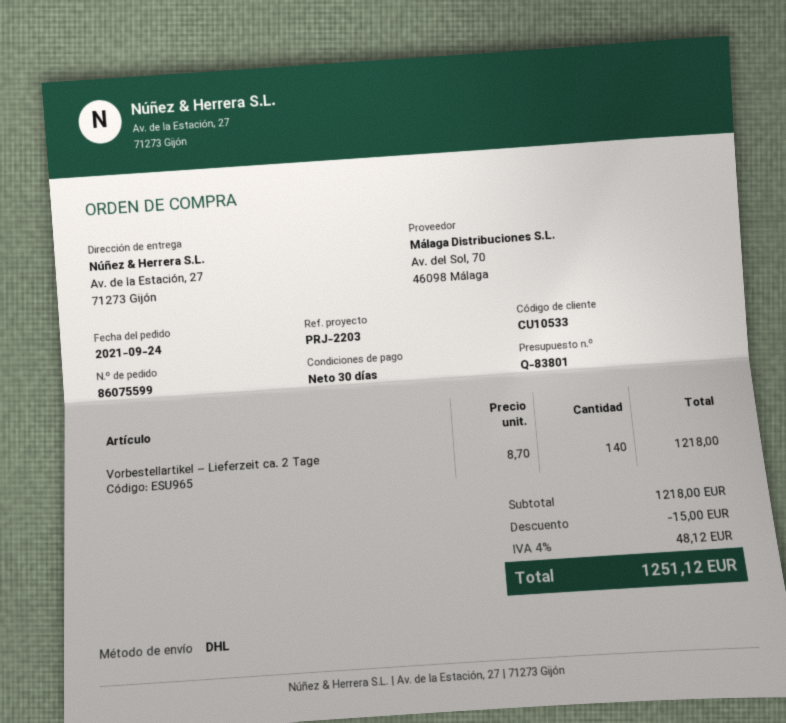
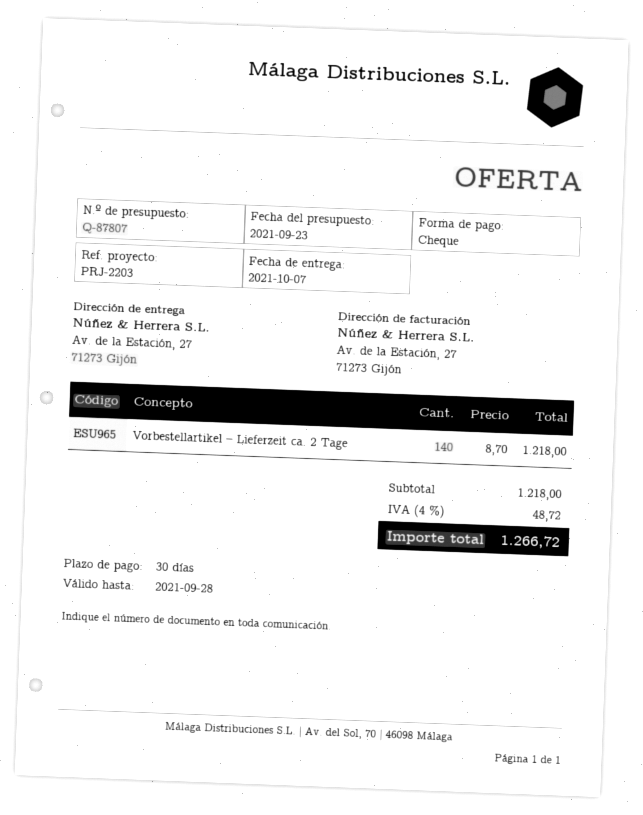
quote number: Q-83801 -> Q-87807
discount: 15.00 -> none
tax: 4% = 48.12 -> 4% = 48.72
total: 1251.12 -> 1266.72

